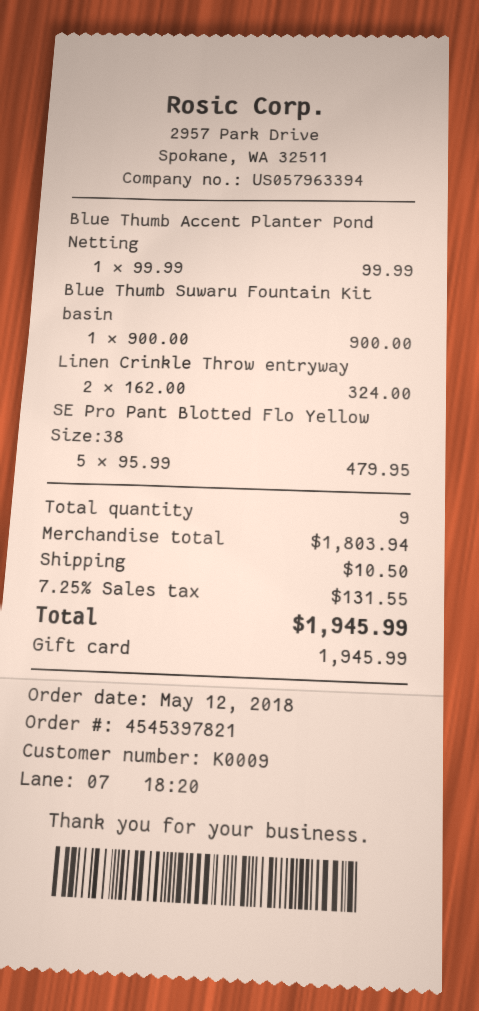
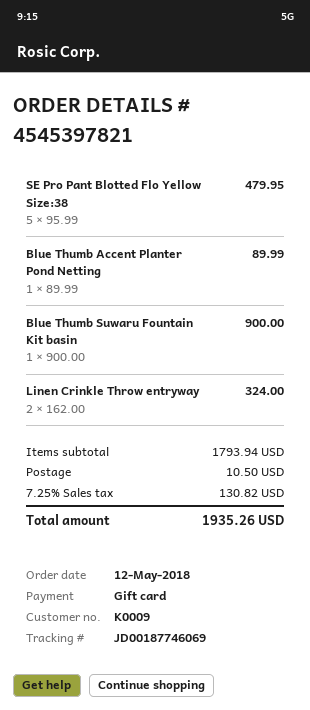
Blue Thumb Accent Planter Pond Netting: 1 x 99.99 = 99.99 -> 1 x 89.99 = 89.99
subtotal: 1803.94 -> 1793.94
tax: 7.25% = 131.55 -> 7.25% = 130.82
total: 1945.99 -> 1935.26

